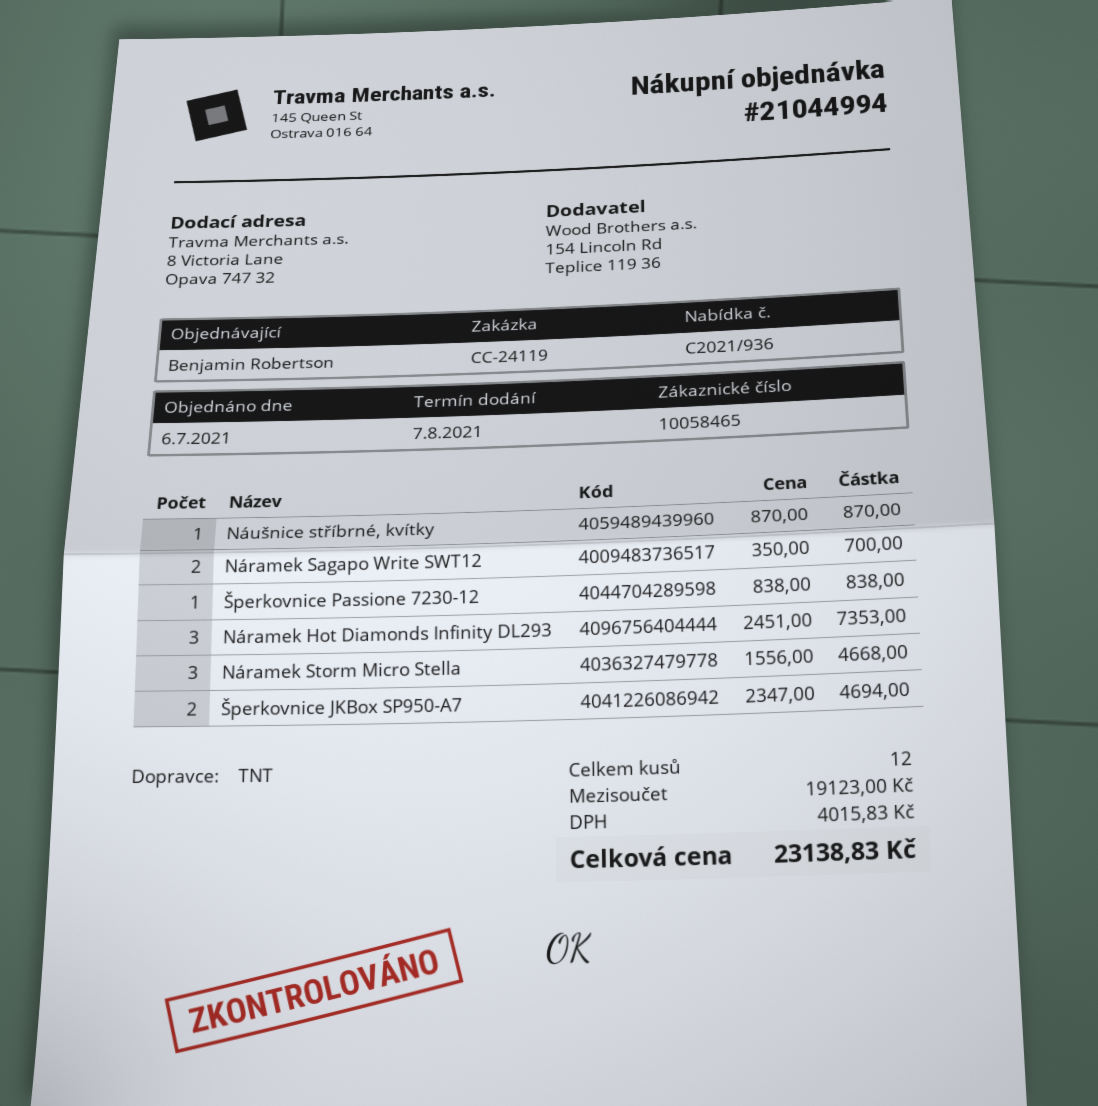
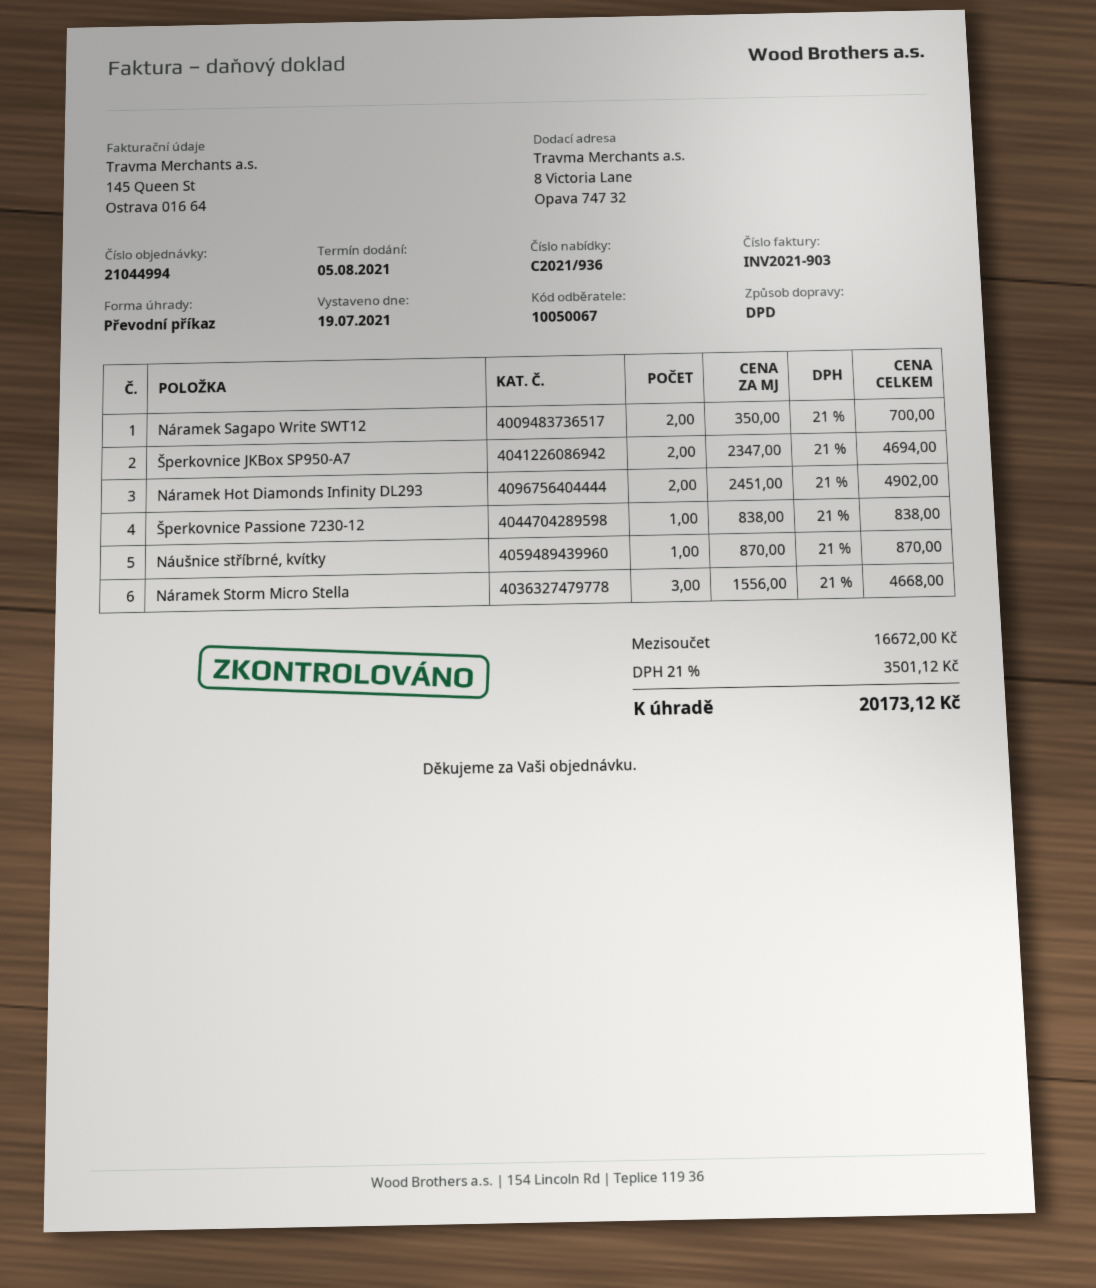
delivery date: 2021-08-07 -> 2021-08-05
customer number: 10058465 -> 10050067
shipping method: TNT -> DPD
Náramek Hot Diamonds Infinity DL293: 3 x 2451.00 = 7353.00 -> 2 x 2451.00 = 4902.00
subtotal: 19123.00 -> 16672.00
tax: 4015.83 -> 3501.12
total: 23138.83 -> 20173.12

